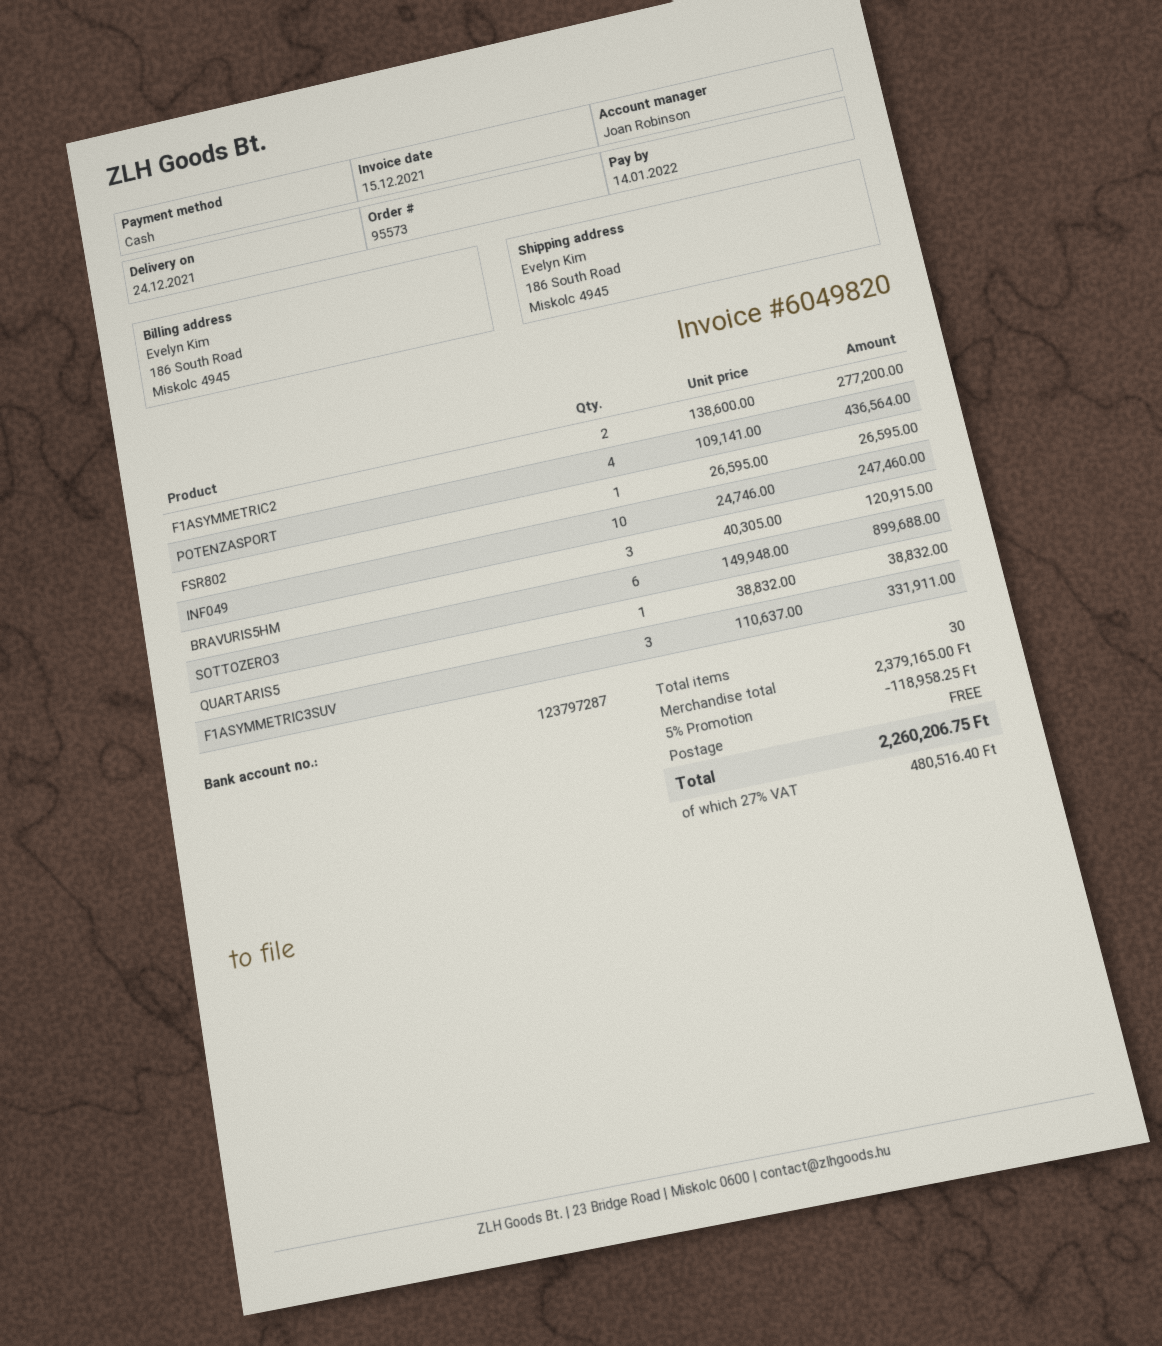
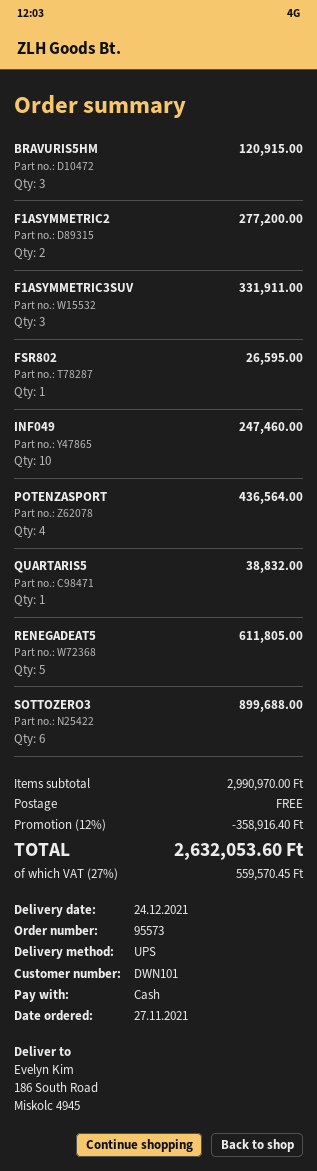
RENEGADEAT5: none -> 5 for 611805.00
subtotal: 2379165.00 -> 2990970.00
discount: 5% = 118958.25 -> 12% = 358916.40
tax: 27% = 480516.40 -> 27% = 559570.45
total: 2260206.75 -> 2632053.60

